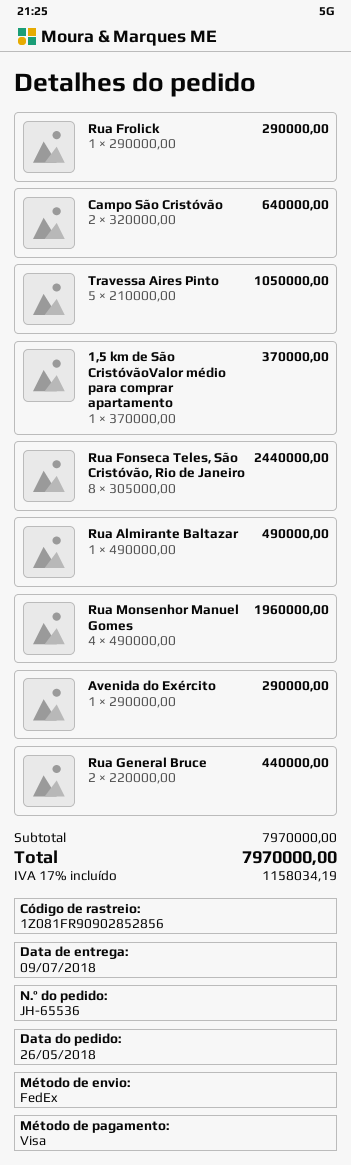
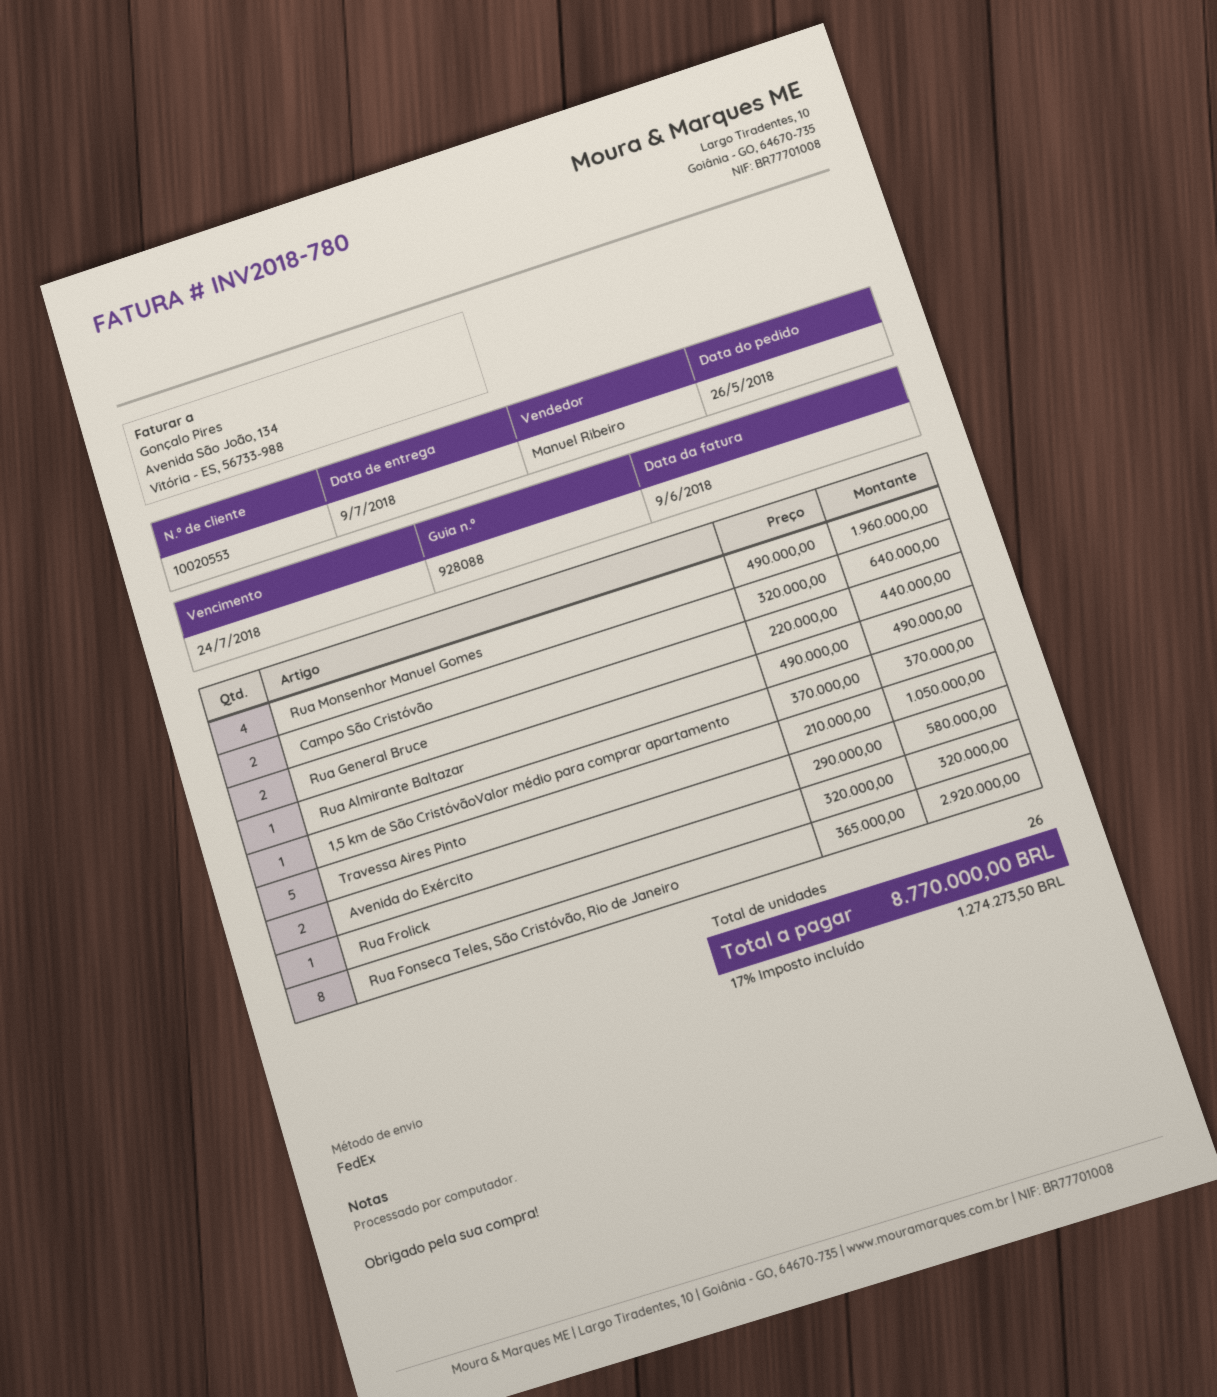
Rua Frolick: 1 x 290000.00 = 290000.00 -> 1 x 320000.00 = 320000.00
Rua Fonseca Teles, São Cristóvão, Rio de Janeiro: 8 x 305000.00 = 2440000.00 -> 8 x 365000.00 = 2920000.00
Avenida do Exército: 1 x 290000.00 = 290000.00 -> 2 x 290000.00 = 580000.00
tax: 17% = 1158034.19 -> 17% = 1274273.50
total: 7970000.00 -> 8770000.00

